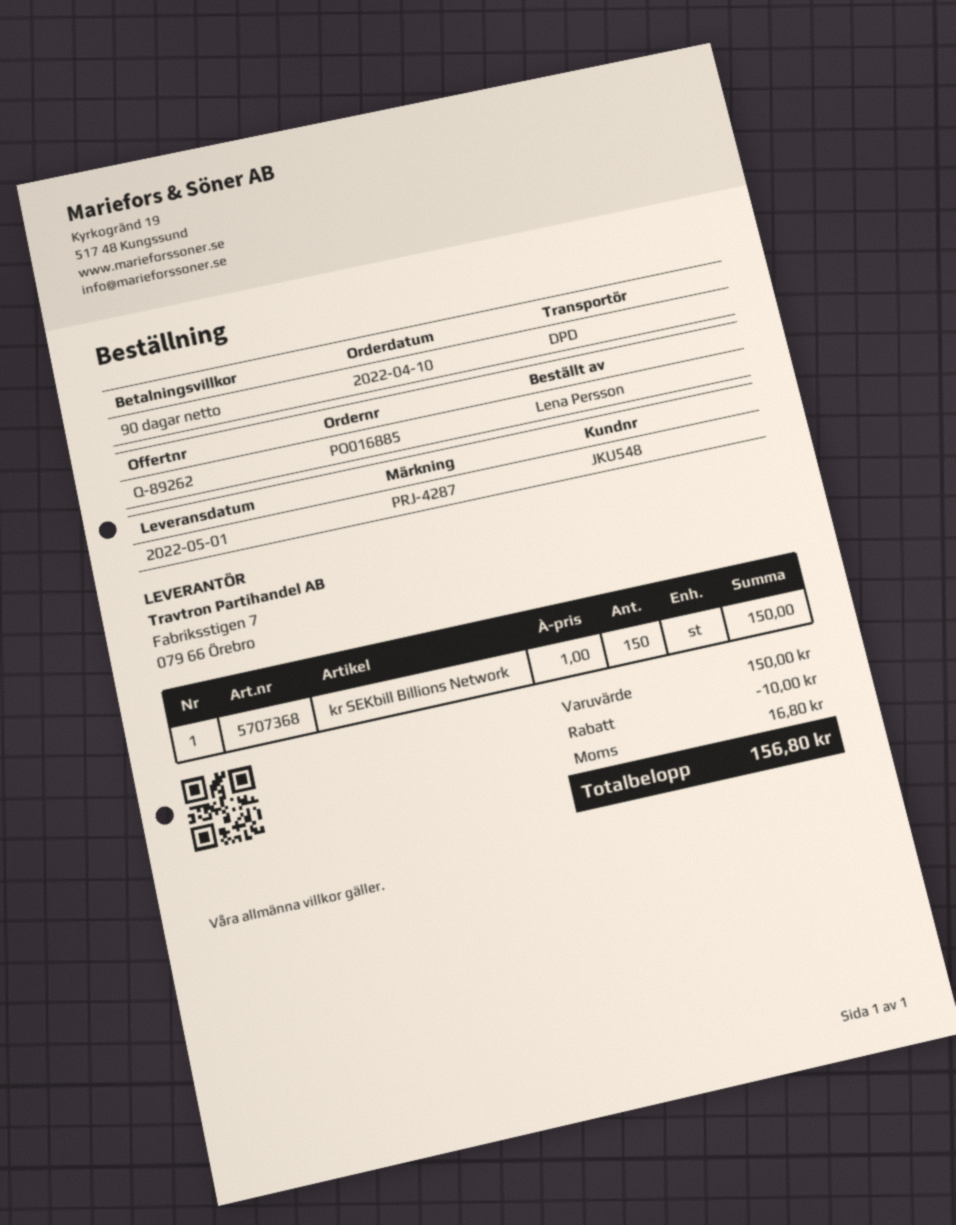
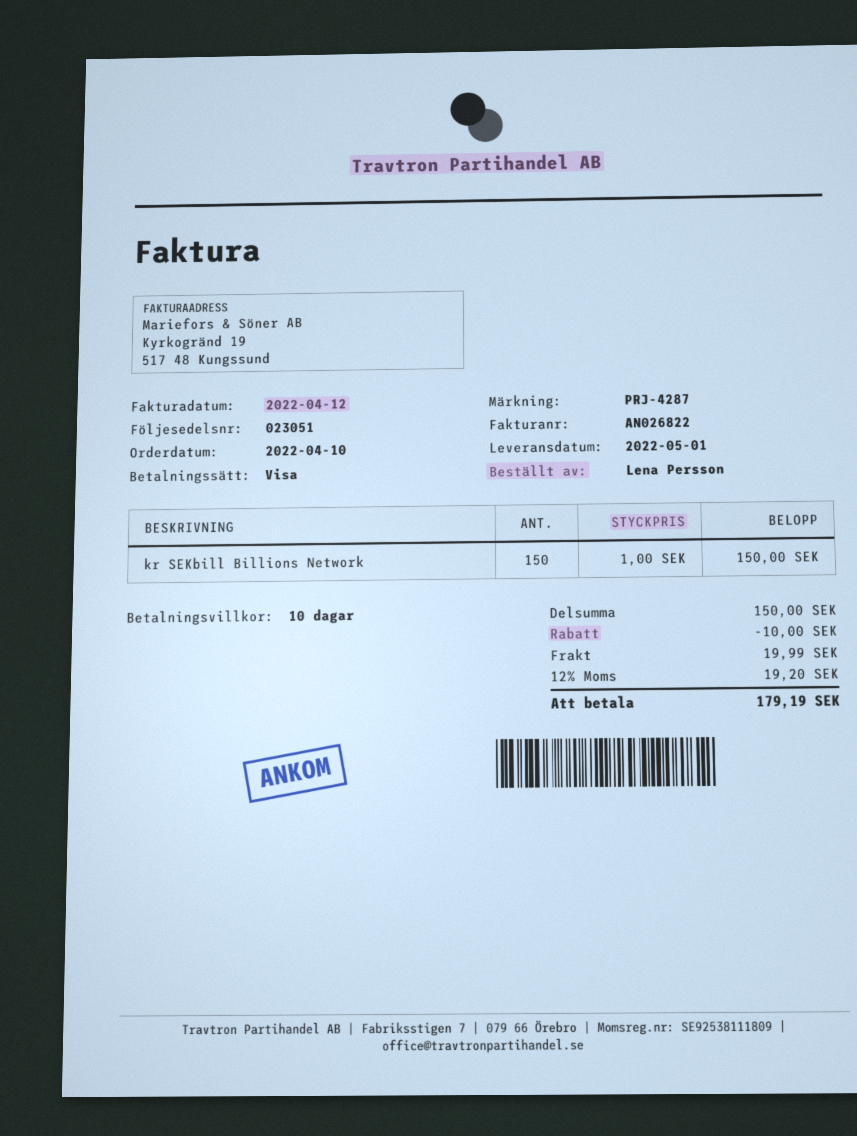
payment terms: 90 days -> 10 days
shipping: none -> 19.99
tax: 16.80 -> 19.20
total: 156.80 -> 179.19

